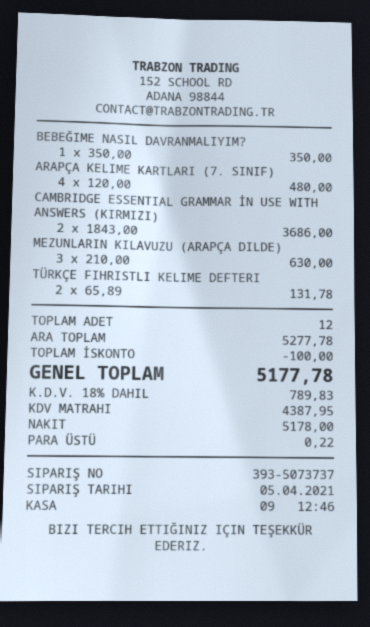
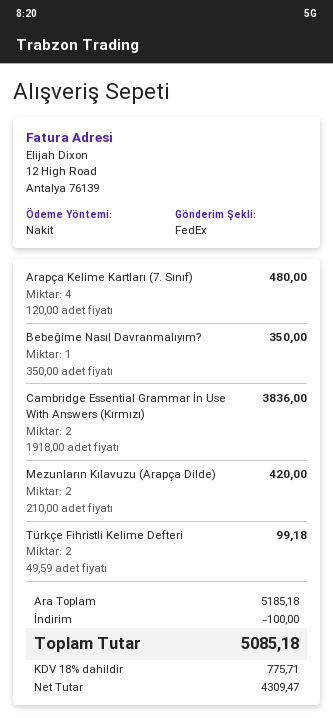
CAMBRIDGE ESSENTIAL GRAMMAR İN USE WITH ANSWERS (KIRMIZI): 2 x 1843.00 = 3686.00 -> 2 x 1918.00 = 3836.00
MEZUNLARIN KILAVUZU (ARAPÇA DILDE): 3 x 210.00 = 630.00 -> 2 x 210.00 = 420.00
TÜRKÇE FIHRISTLI KELIME DEFTERI: 2 x 65.89 = 131.78 -> 2 x 49.59 = 99.18
subtotal: 5277.78 -> 5185.18
net: 4387.95 -> 4309.47
tax: 18% = 789.83 -> 18% = 775.71
total: 5177.78 -> 5085.18

